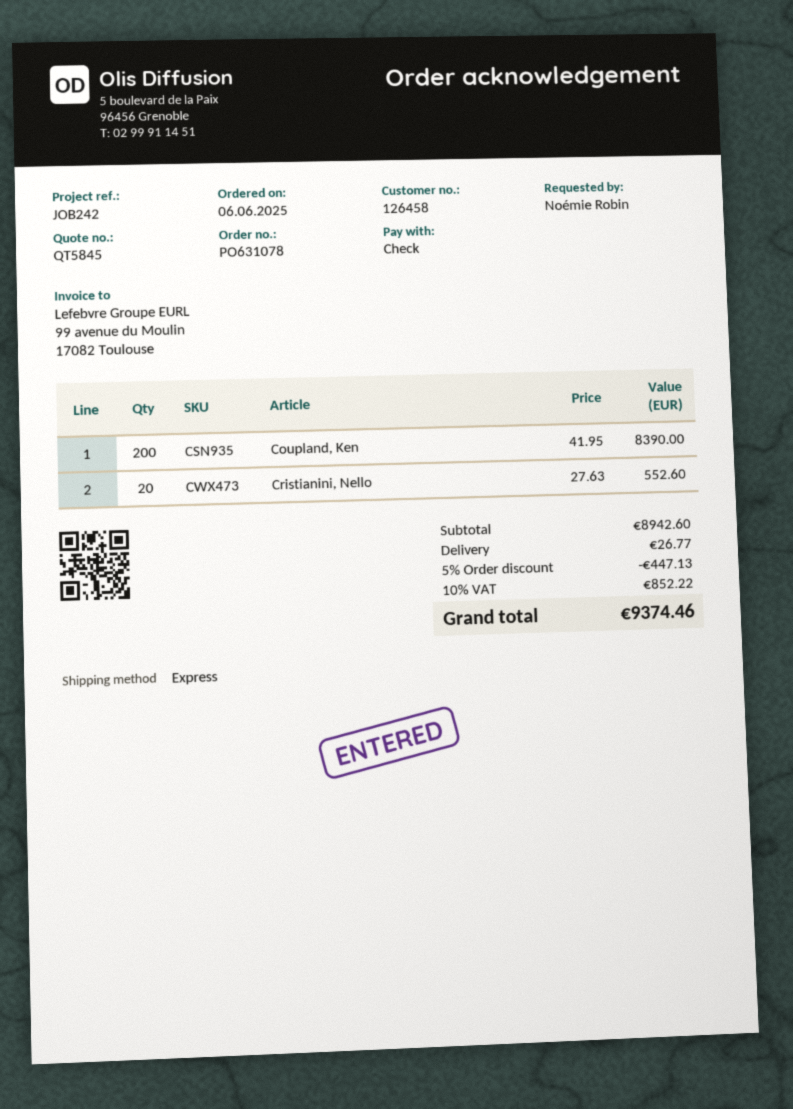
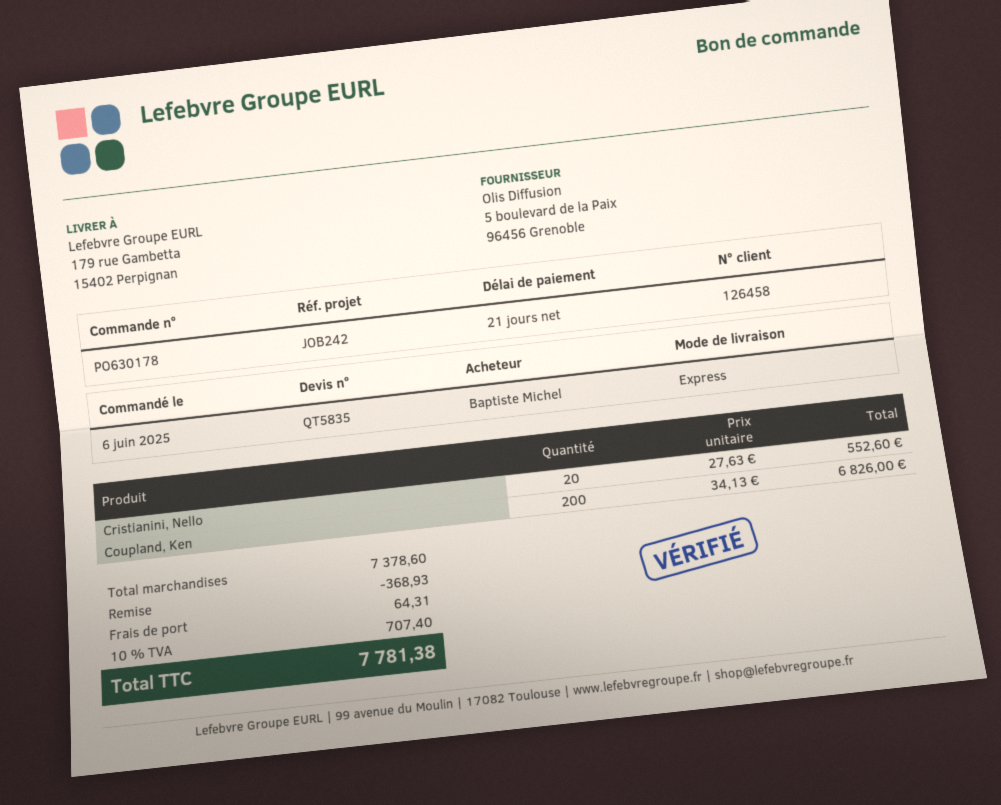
quote number: QT5845 -> QT5835
order number: PO631078 -> PO630178
ordered by: Noémie Robin -> Baptiste Michel
Coupland, Ken: 200 x 41.95 = 8390.00 -> 200 x 34.13 = 6826.00
subtotal: 8942.60 -> 7378.60
discount: 447.13 -> 368.93
shipping: 26.77 -> 64.31
tax: 10% = 852.22 -> 10% = 707.40
total: 9374.46 -> 7781.38

